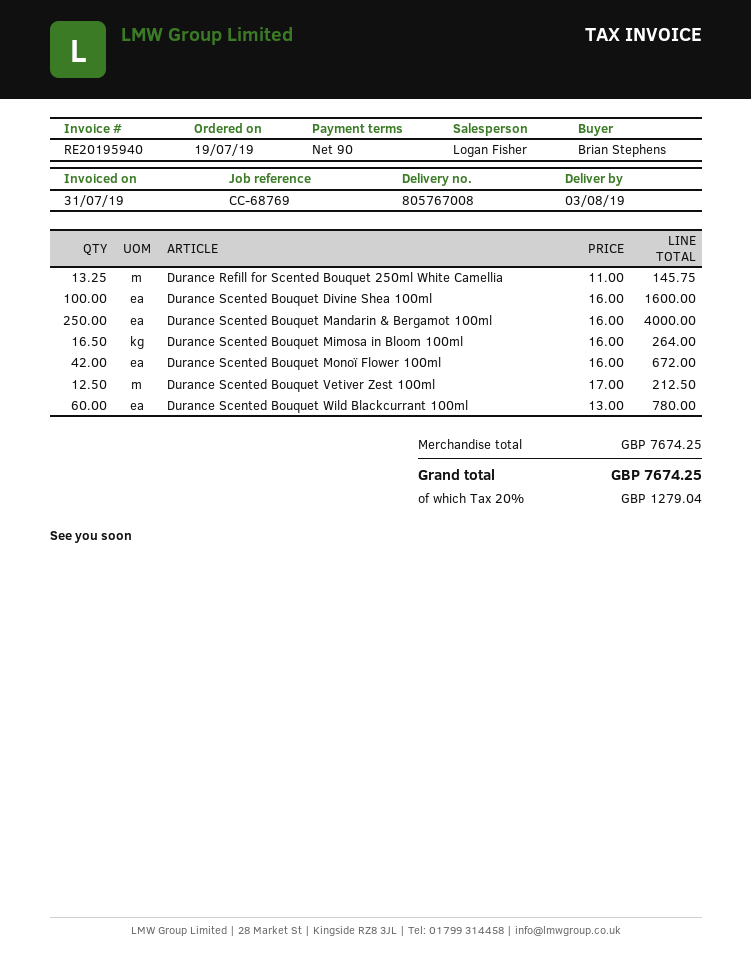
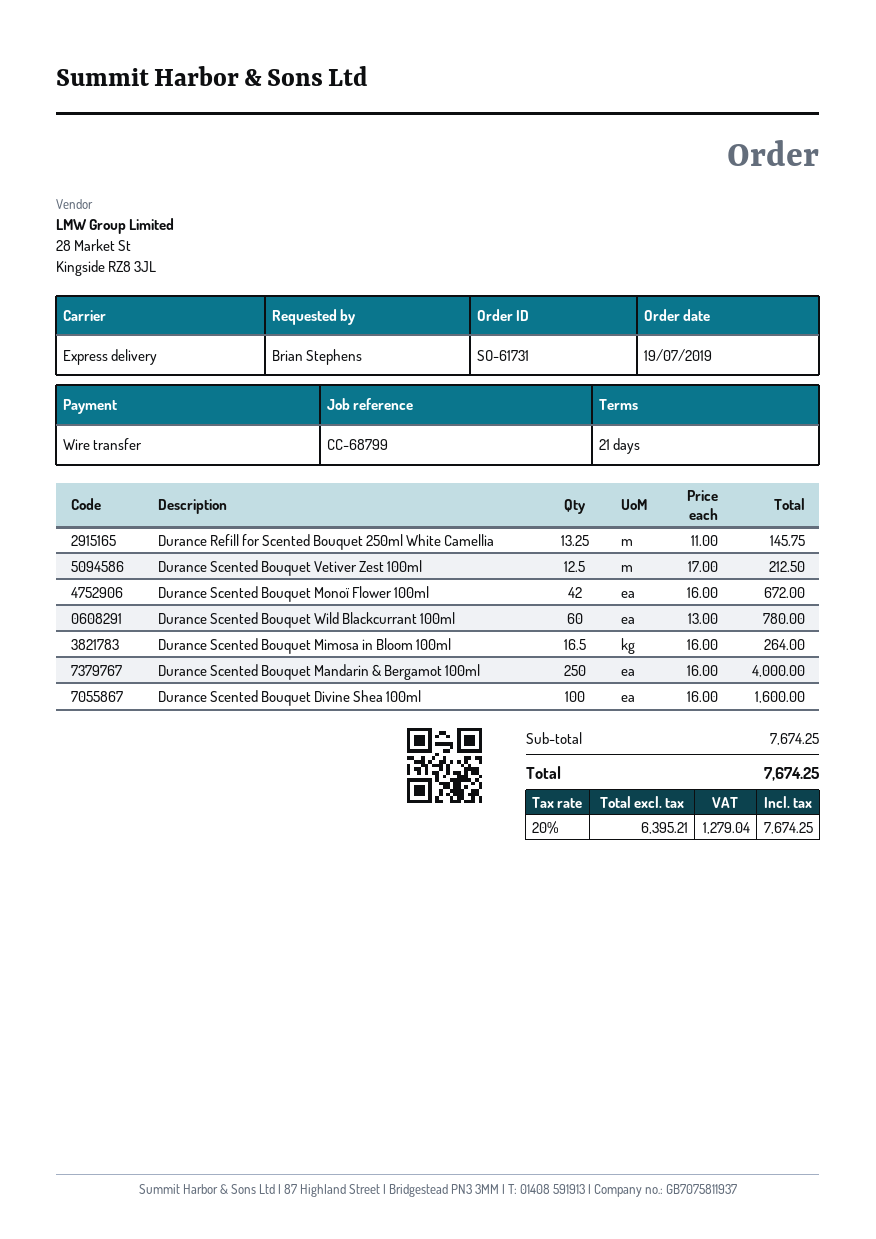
payment terms: 90 days -> 21 days
reference: CC-68769 -> CC-68799

